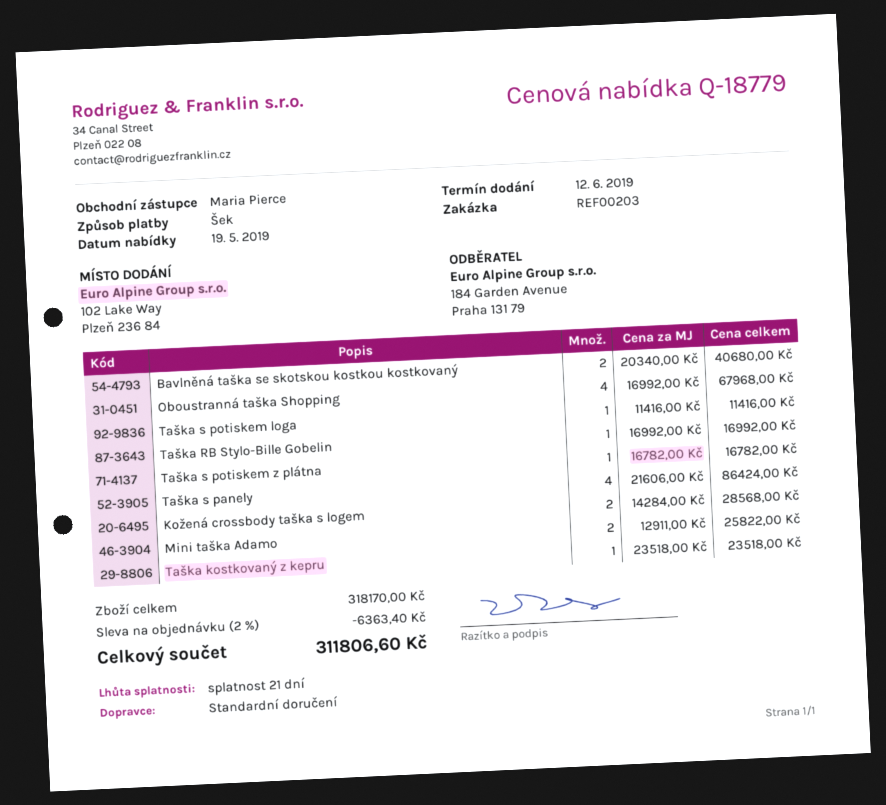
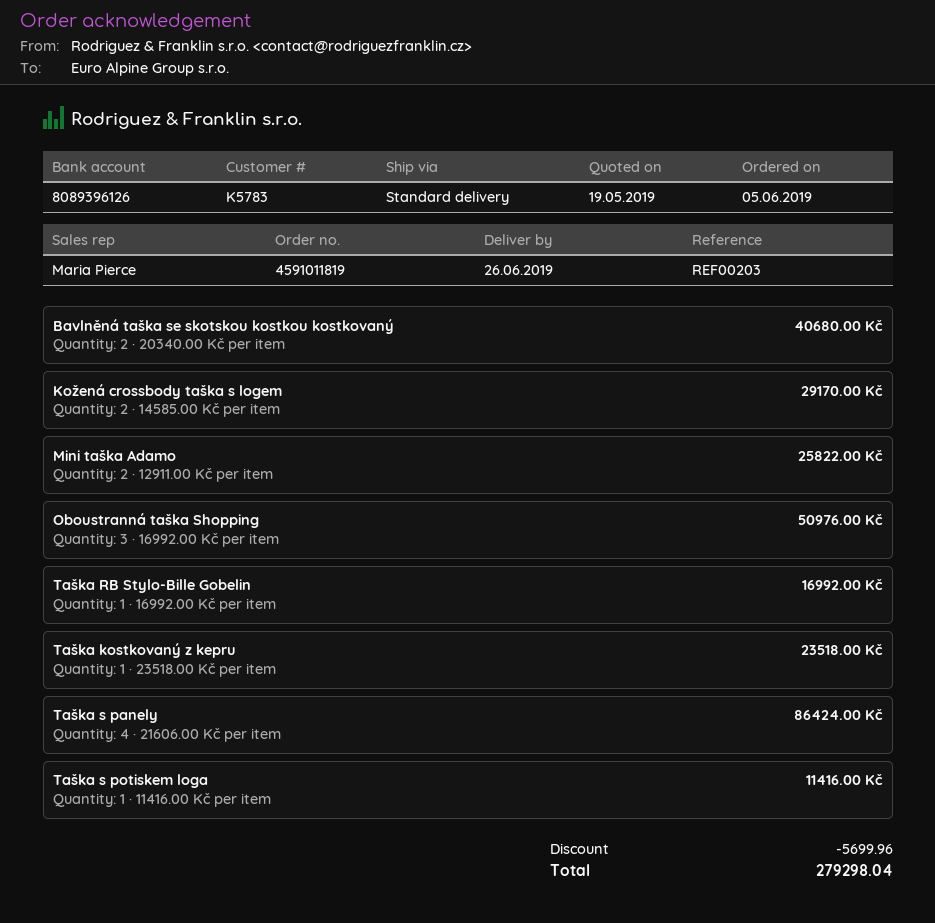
delivery date: 2019-06-12 -> 2019-06-26
Oboustranná taška Shopping: 4 x 16992.00 = 67968.00 -> 3 x 16992.00 = 50976.00
Taška s potiskem z plátna: 1 x 16782.00 = 16782.00 -> none
Kožená crossbody taška s logem: 2 x 14284.00 = 28568.00 -> 2 x 14585.00 = 29170.00
discount: 6363.40 -> 5699.96
total: 311806.60 -> 279298.04

